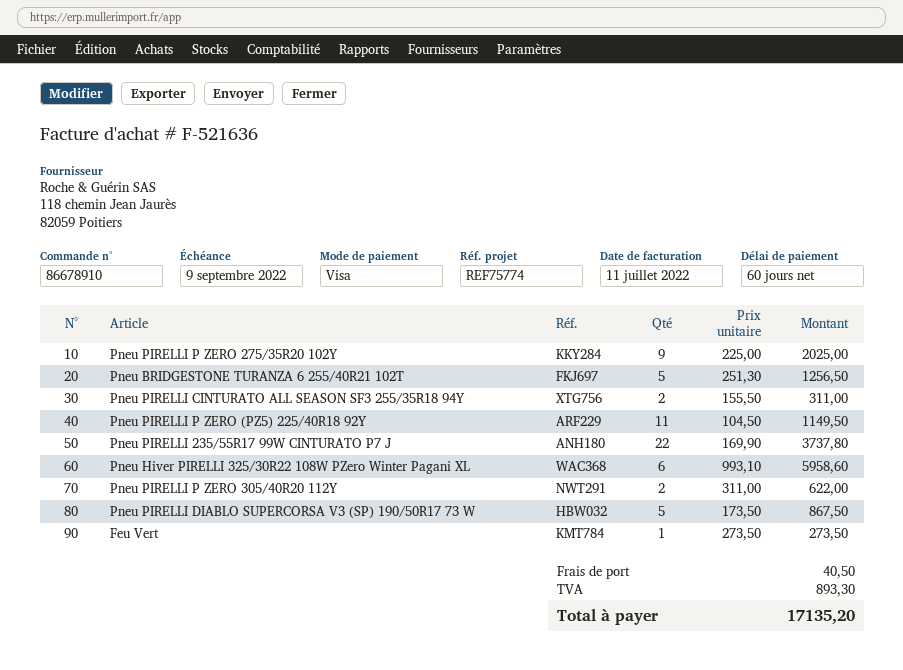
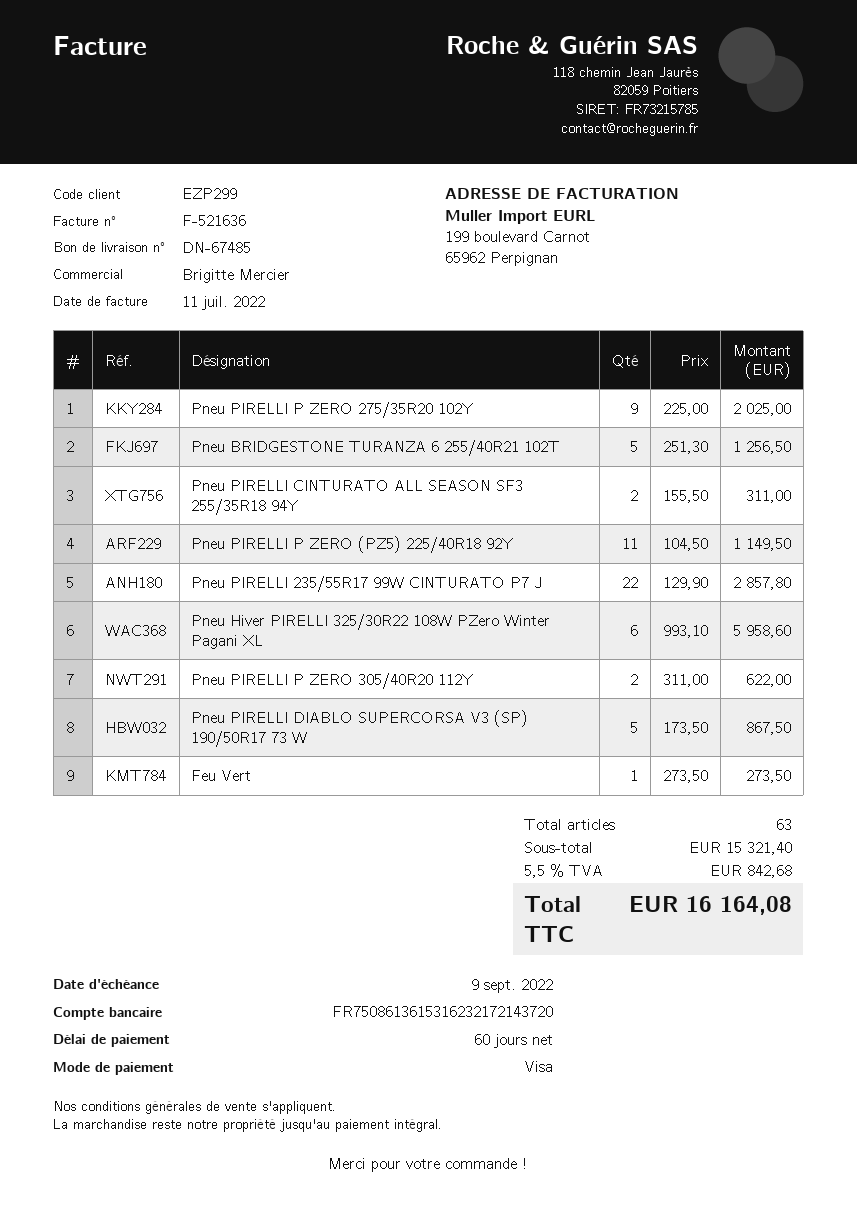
Pneu PIRELLI 235/55R17 99W CINTURATO P7 J: 22 x 169.90 = 3737.80 -> 22 x 129.90 = 2857.80
shipping: 40.50 -> none
tax: 893.30 -> 842.68
total: 17135.20 -> 16164.08

